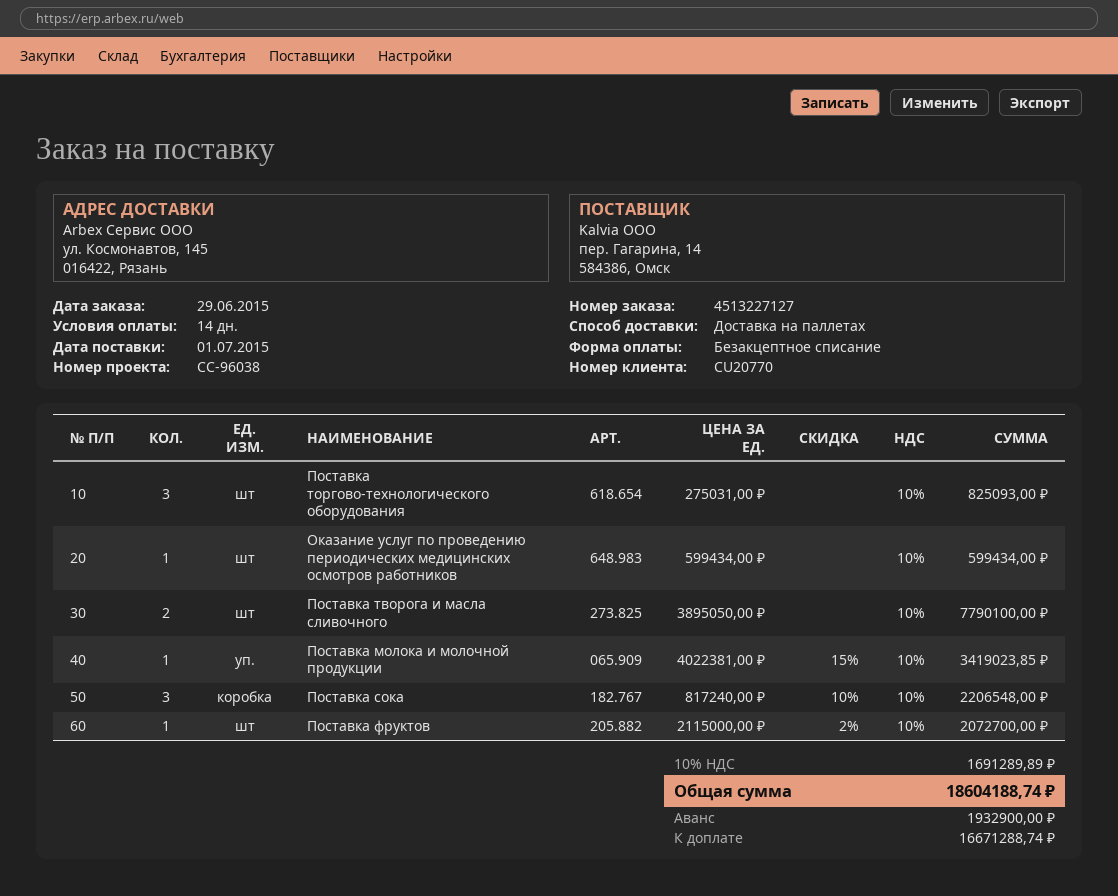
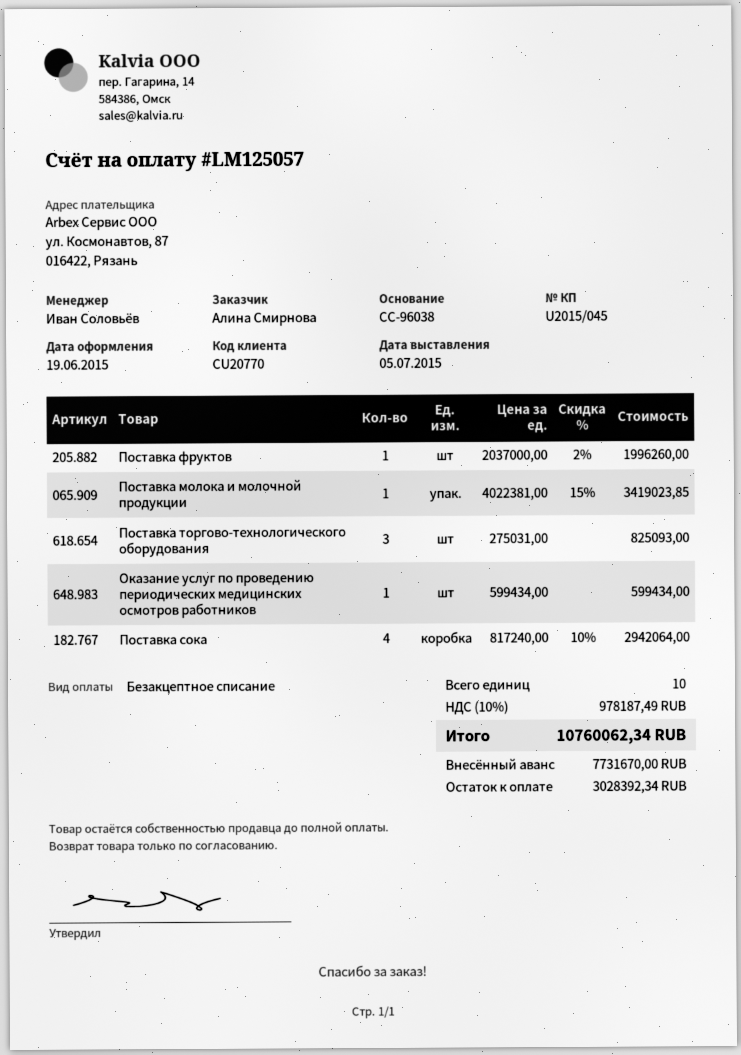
order date: 2015-06-29 -> 2015-06-19
Поставка творога и масла сливочного: 2 x 3895050.00 = 7790100.00 -> none
Поставка сока: 3 x 817240.00 - 10% = 2206548.00 -> 4 x 817240.00 - 10% = 2942064.00
Поставка фруктов: 1 x 2115000.00 - 2% = 2072700.00 -> 1 x 2037000.00 - 2% = 1996260.00
tax: 10% = 1691289.89 -> 10% = 978187.49
total: 18604188.74 -> 10760062.34
deposit: 1932900.00 -> 7731670.00
balance: 16671288.74 -> 3028392.34

